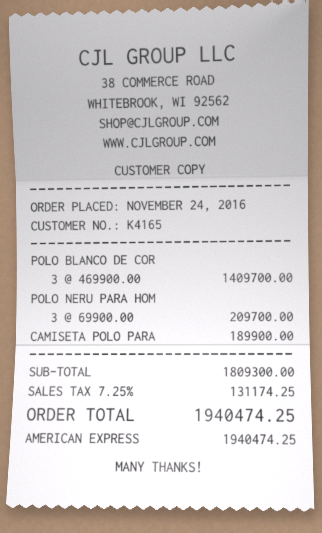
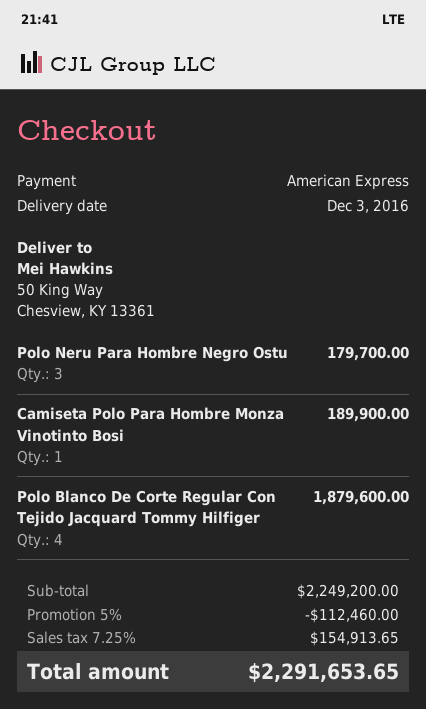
POLO BLANCO DE COR: 3 for 1409700.00 -> 4 for 1879600.00
POLO NERU PARA HOM: 3 for 209700.00 -> 3 for 179700.00
subtotal: 1809300.00 -> 2249200.00
discount: none -> 5% = 112460.00
tax: 7.25% = 131174.25 -> 7.25% = 154913.65
total: 1940474.25 -> 2291653.65

